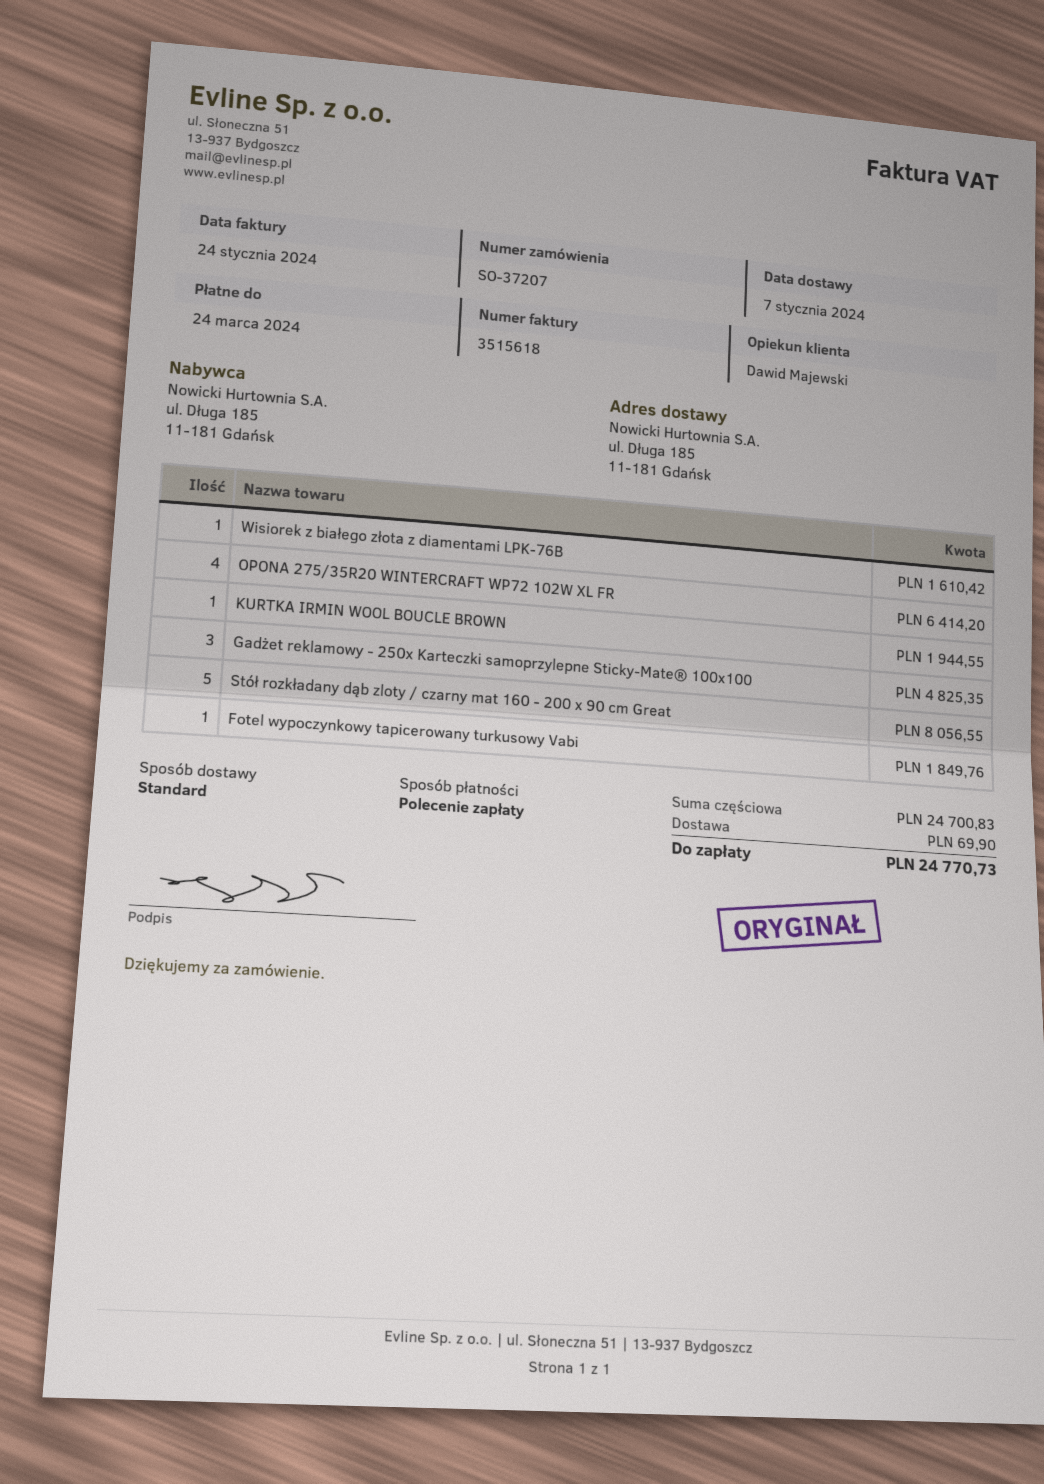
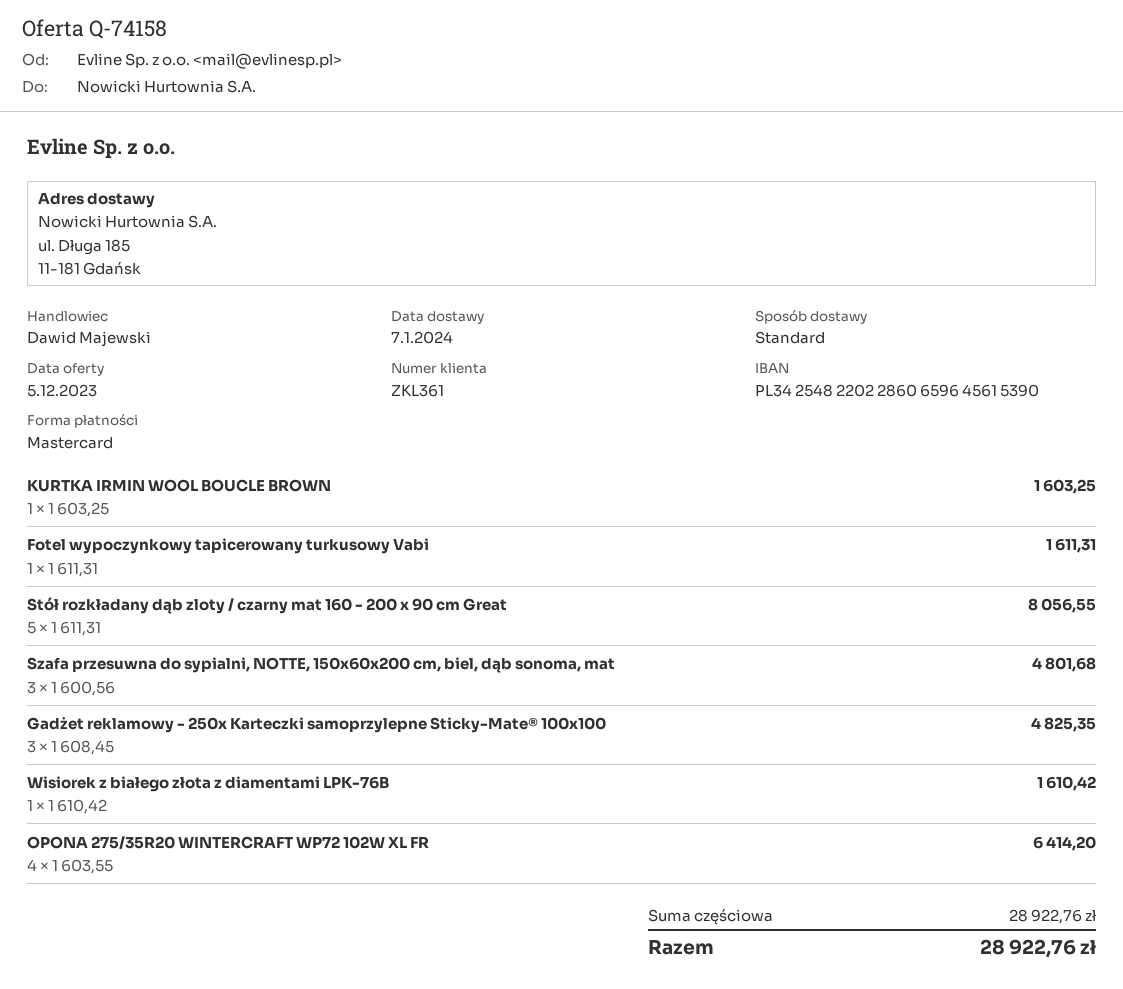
payment method: direct debit -> Mastercard
KURTKA IRMIN WOOL BOUCLE BROWN: 1 for 1944.55 -> 1 for 1603.25
Fotel wypoczynkowy tapicerowany turkusowy Vabi: 1 for 1849.76 -> 1 for 1611.31
Szafa przesuwna do sypialni, NOTTE, 150x60x200 cm, biel, dąb sonoma, mat: none -> 3 for 4801.68
subtotal: 24700.83 -> 28922.76
shipping: 69.90 -> none
total: 24770.73 -> 28922.76

